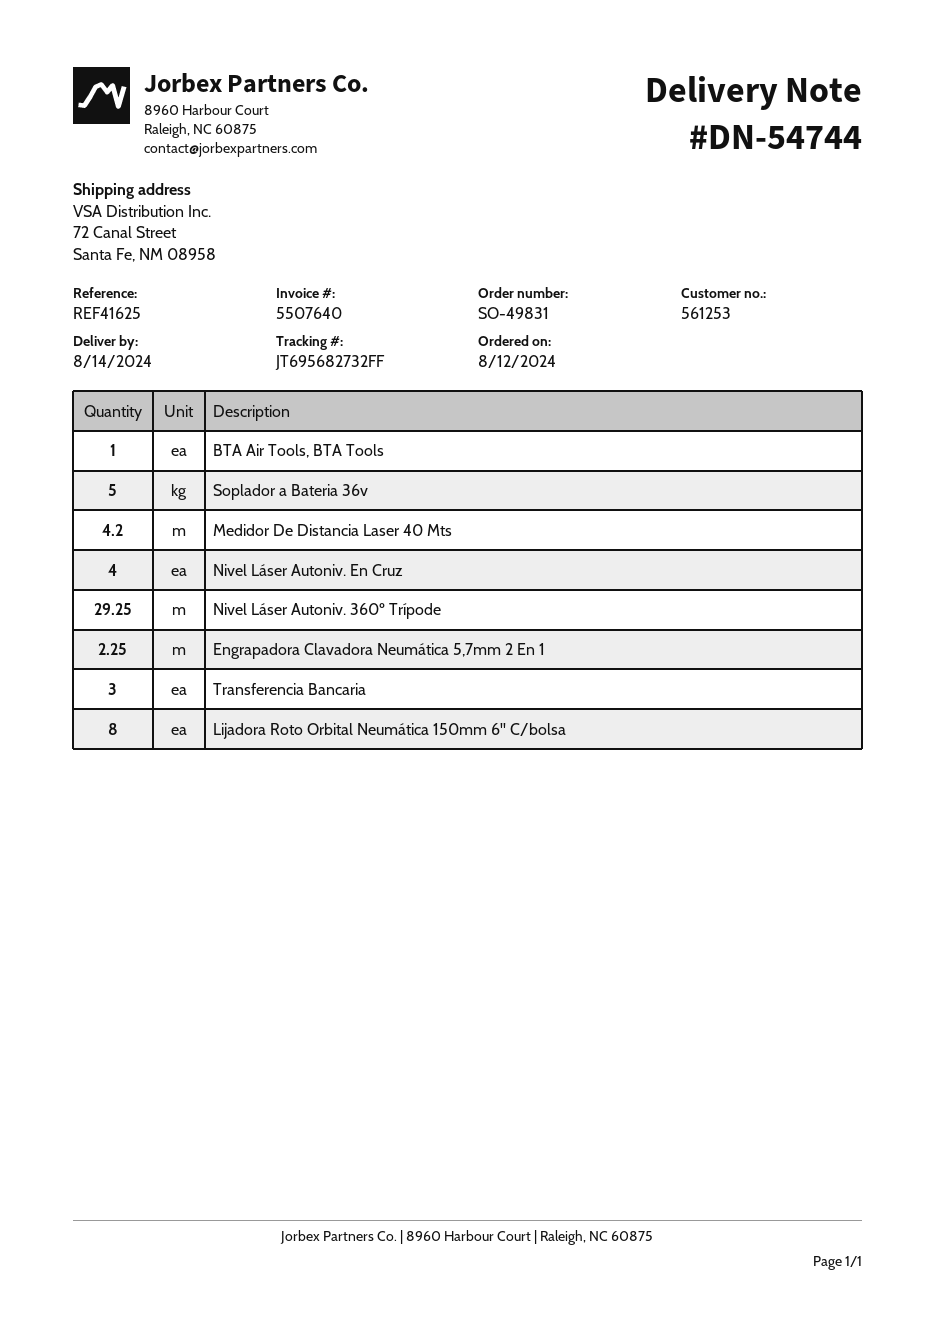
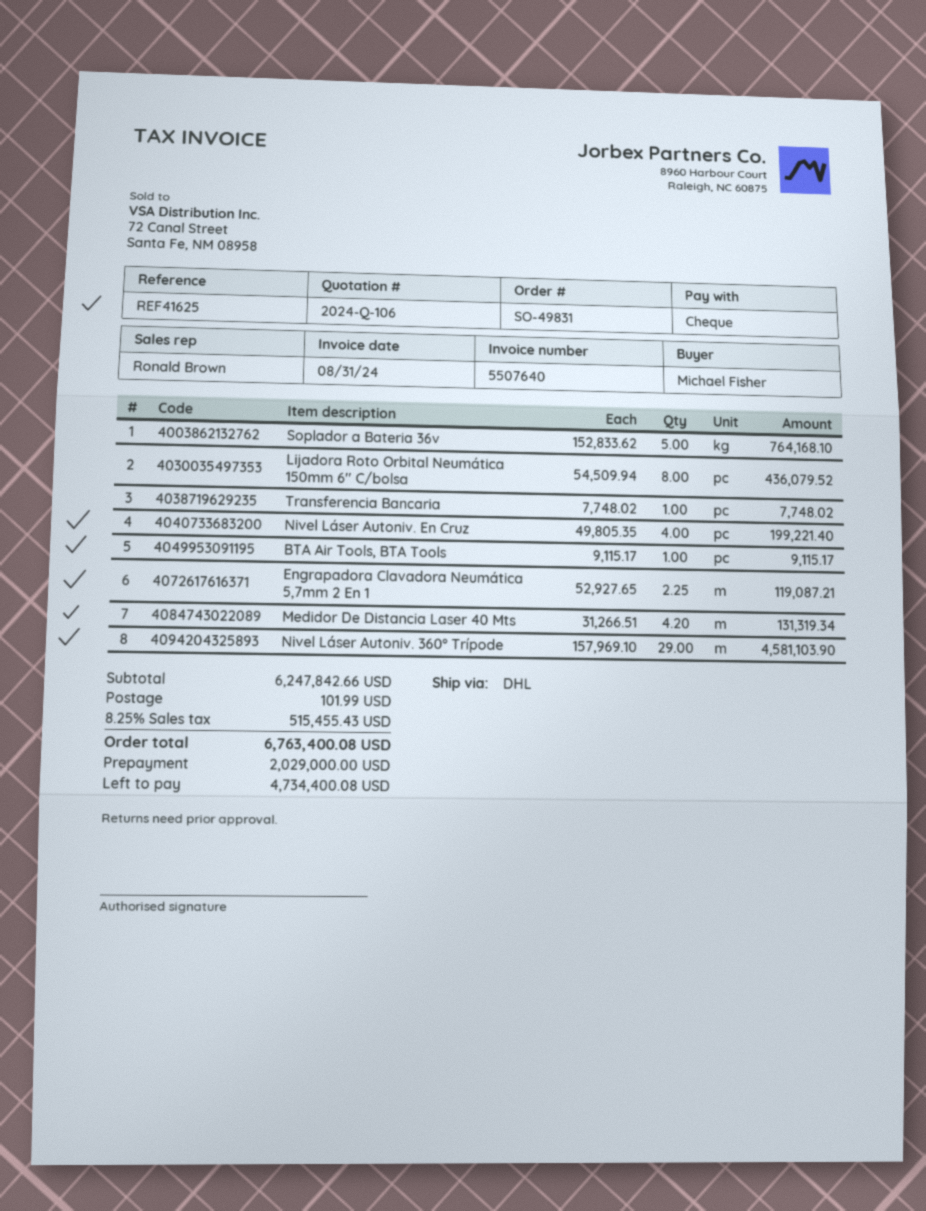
Nivel Láser Autoniv. 360º Trípode: 29.25 -> 29
Transferencia Bancaria: 3 -> 1

